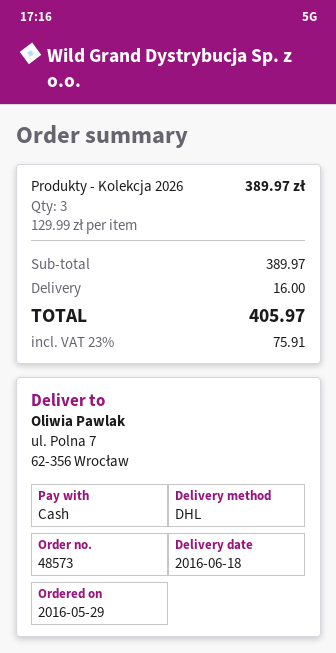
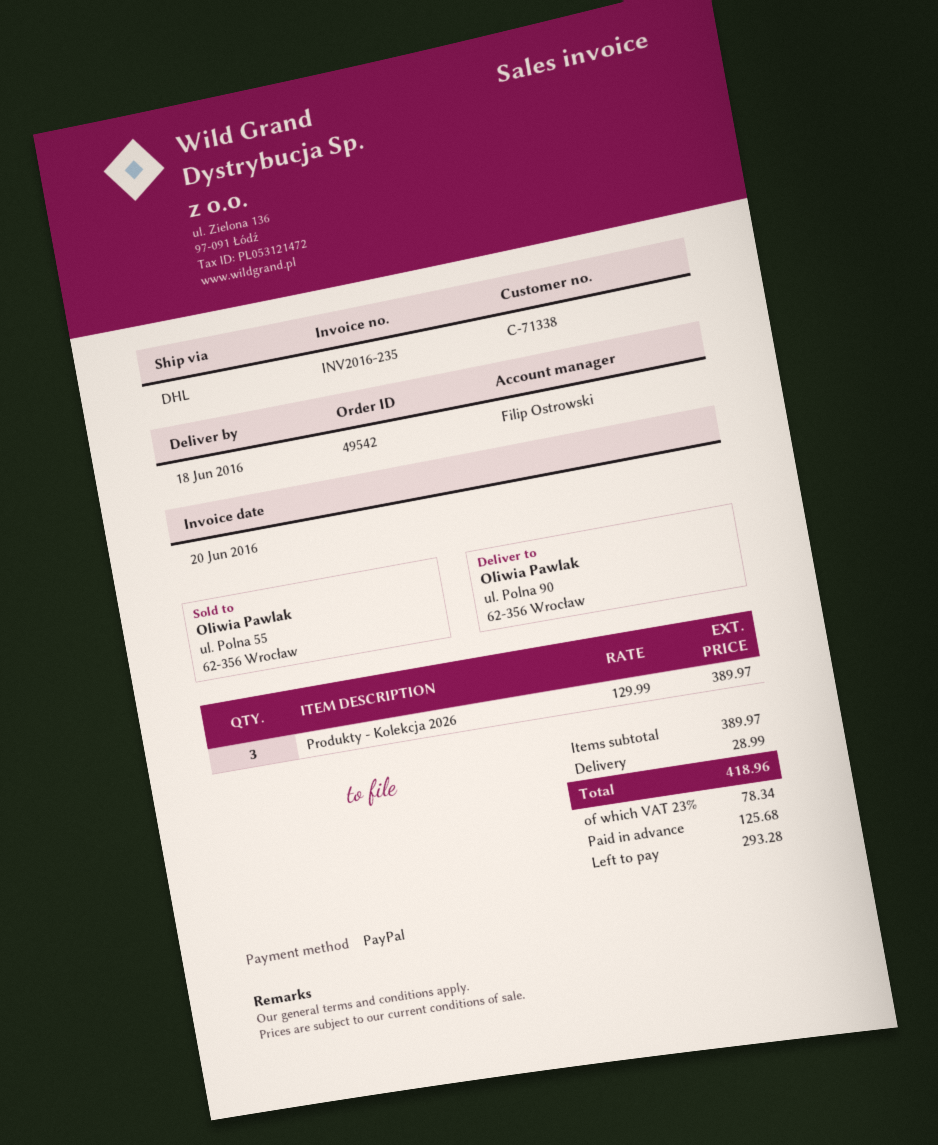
order number: 48573 -> 49542
payment method: cash -> PayPal
ship to: ul. Polna 7, 62-356 Wrocław -> ul. Polna 90, 62-356 Wrocław
shipping: 16.00 -> 28.99
tax: 23% = 75.91 -> 23% = 78.34
total: 405.97 -> 418.96

